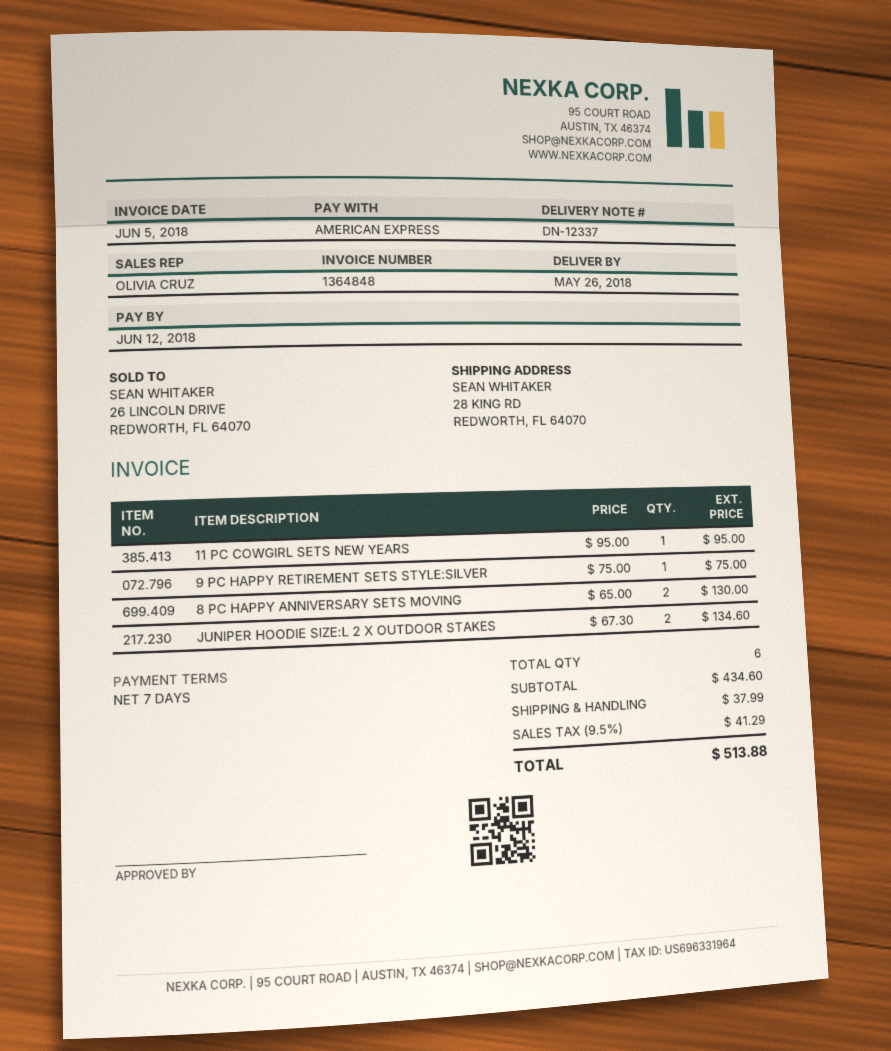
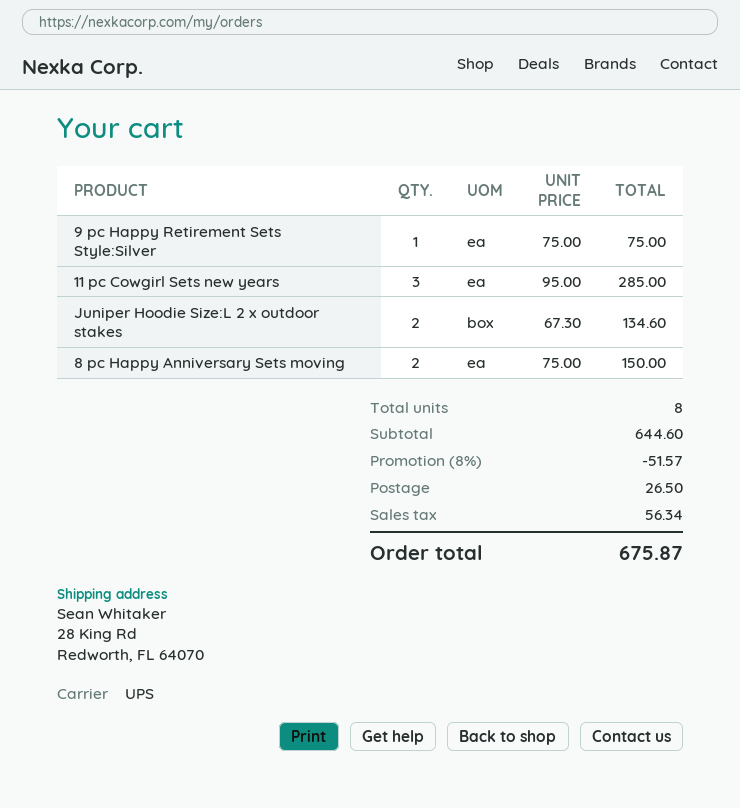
11 PC COWGIRL SETS NEW YEARS: 1 x 95.00 = 95.00 -> 3 x 95.00 = 285.00
8 PC HAPPY ANNIVERSARY SETS MOVING: 2 x 65.00 = 130.00 -> 2 x 75.00 = 150.00
total quantity: 6 -> 8
subtotal: 434.60 -> 644.60
discount: none -> 8% = 51.57
shipping: 37.99 -> 26.50
tax: 41.29 -> 56.34
total: 513.88 -> 675.87

